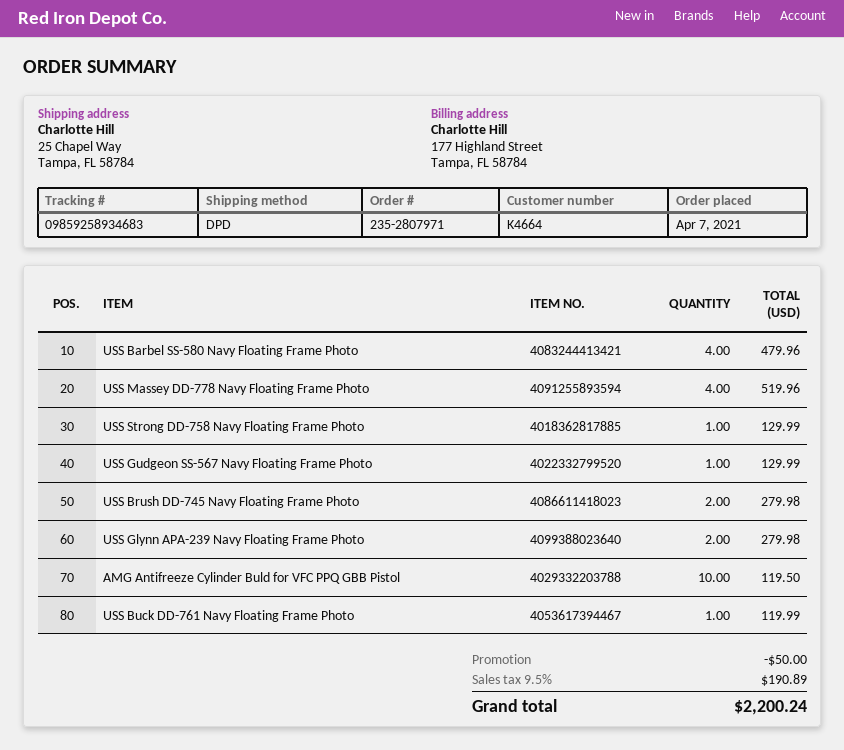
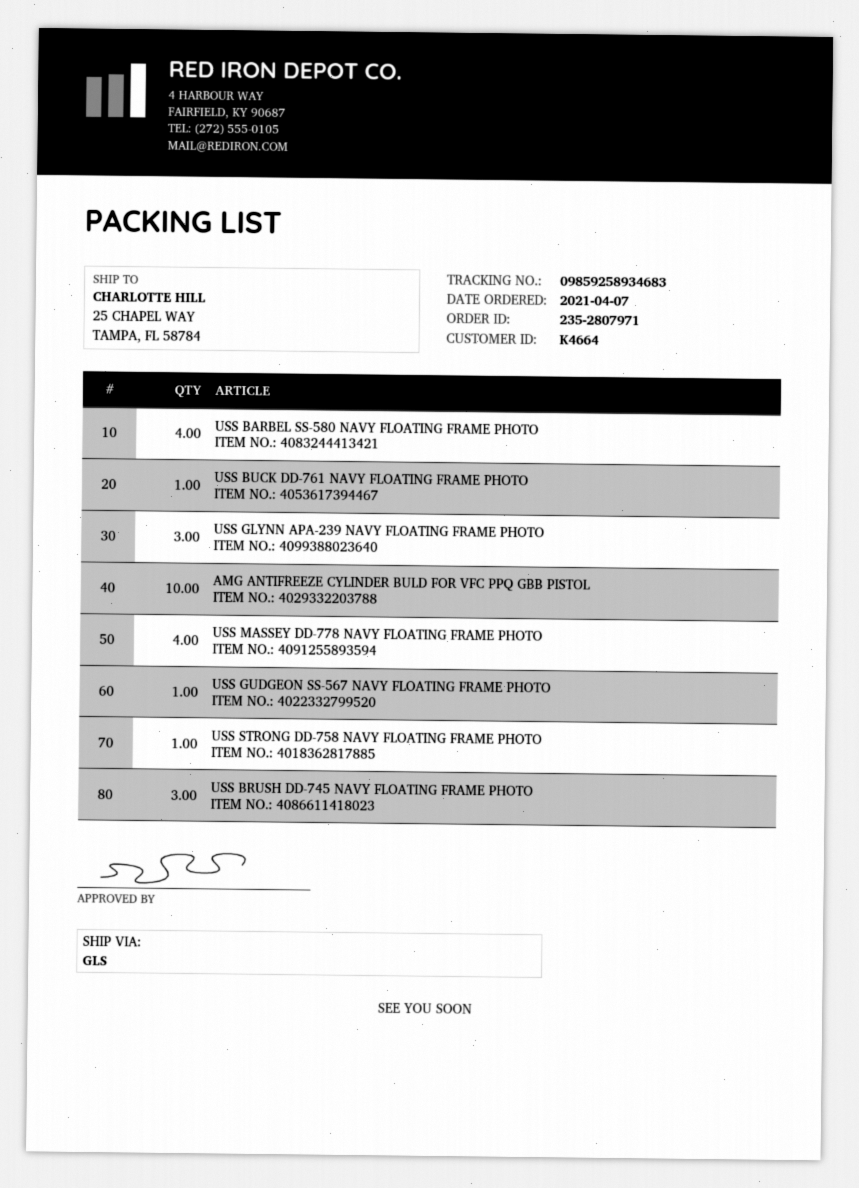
shipping method: DPD -> GLS
USS Brush DD-745 Navy Floating Frame Photo: 2 -> 3
USS Glynn APA-239 Navy Floating Frame Photo: 2 -> 3

